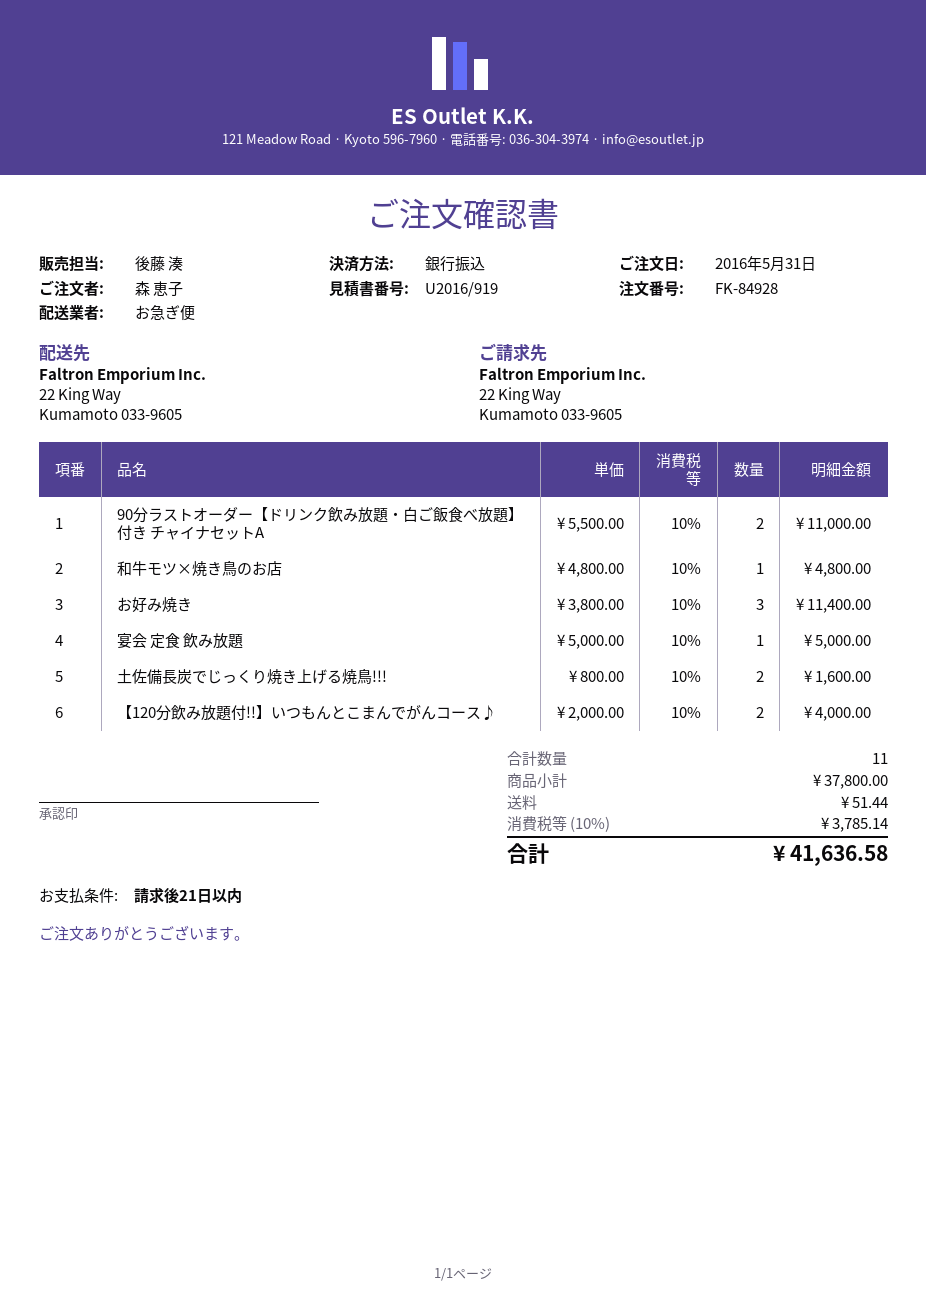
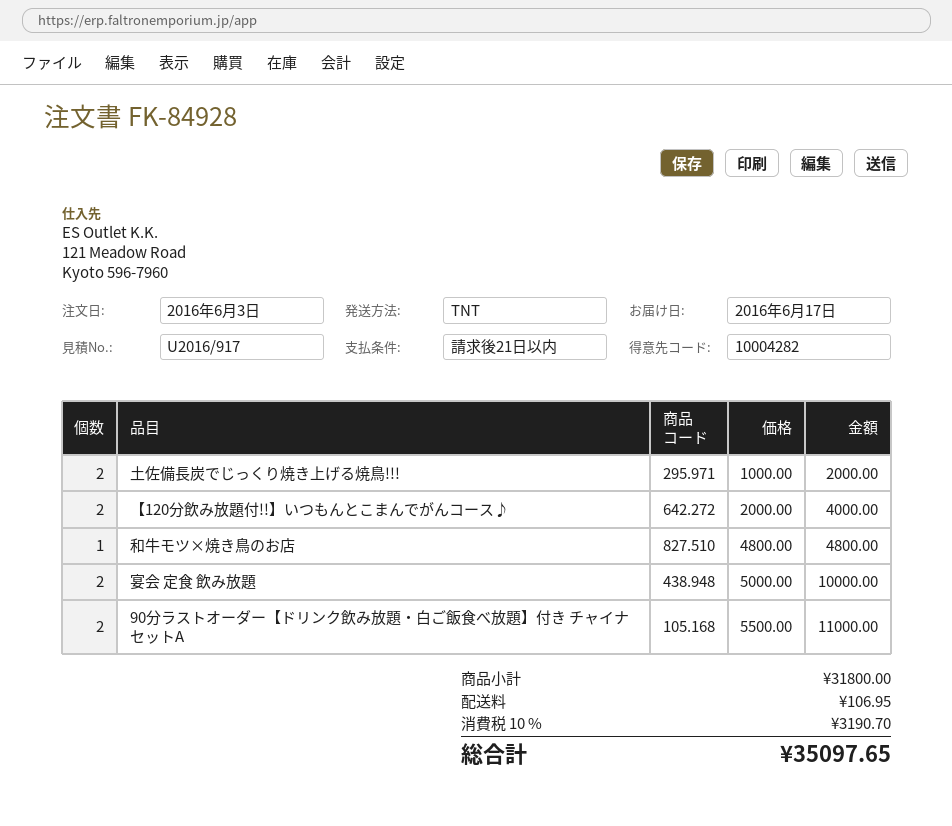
quote number: U2016/919 -> U2016/917
order date: 2016-05-31 -> 2016-06-03
shipping method: express -> TNT
お好み焼き: 3 x 3800.00 = 11400.00 -> none
宴会 定食 飲み放題: 1 x 5000.00 = 5000.00 -> 2 x 5000.00 = 10000.00
土佐備長炭でじっくり焼き上げる焼鳥!!!: 2 x 800.00 = 1600.00 -> 2 x 1000.00 = 2000.00
subtotal: 37800.00 -> 31800.00
shipping: 51.44 -> 106.95
tax: 10% = 3785.14 -> 10% = 3190.70
total: 41636.58 -> 35097.65

